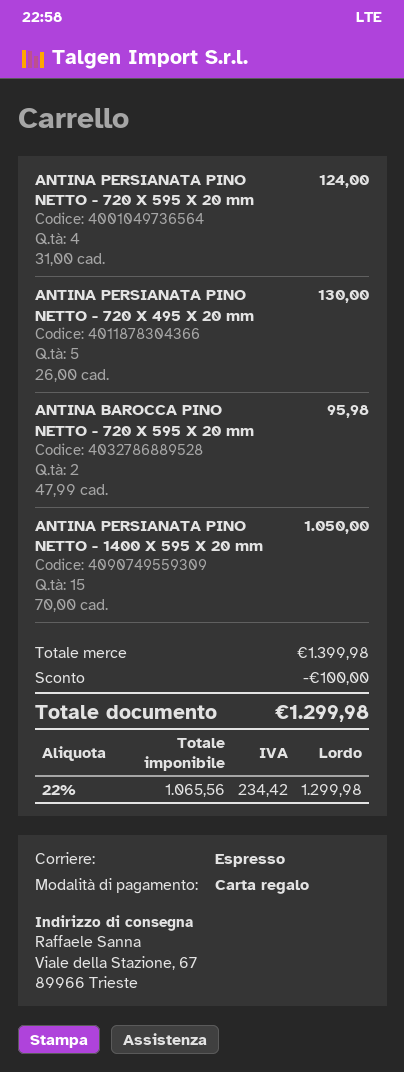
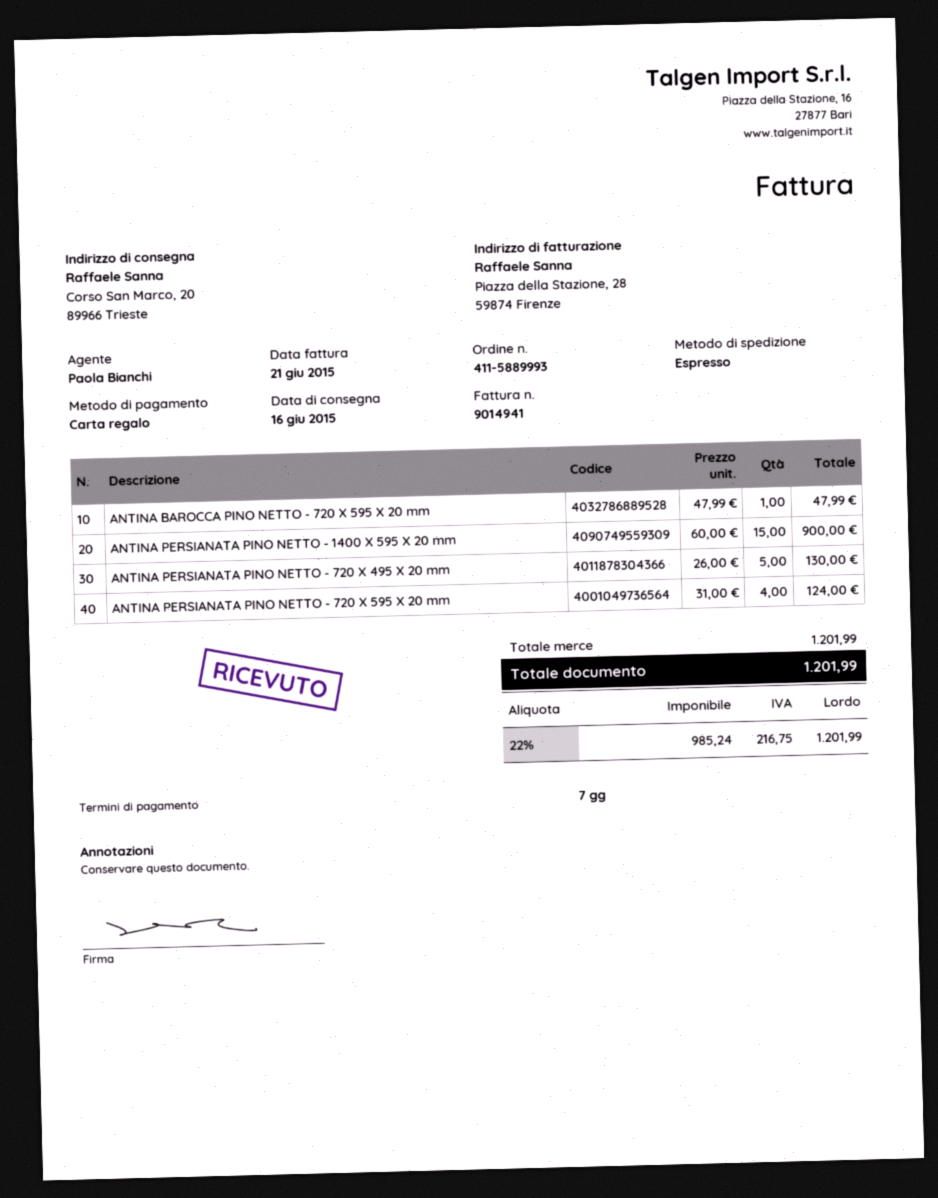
ship to: Viale della Stazione, 67, 89966 Trieste -> Corso San Marco, 20, 89966 Trieste
ANTINA BAROCCA PINO NETTO - 720 X 595 X 20 mm: 2 x 47.99 = 95.98 -> 1 x 47.99 = 47.99
ANTINA PERSIANATA PINO NETTO - 1400 X 595 X 20 mm: 15 x 70.00 = 1050.00 -> 15 x 60.00 = 900.00
subtotal: 1399.98 -> 1201.99
discount: 100.00 -> none
net: 1065.56 -> 985.24
tax: 22% = 234.42 -> 22% = 216.75
total: 1299.98 -> 1201.99

